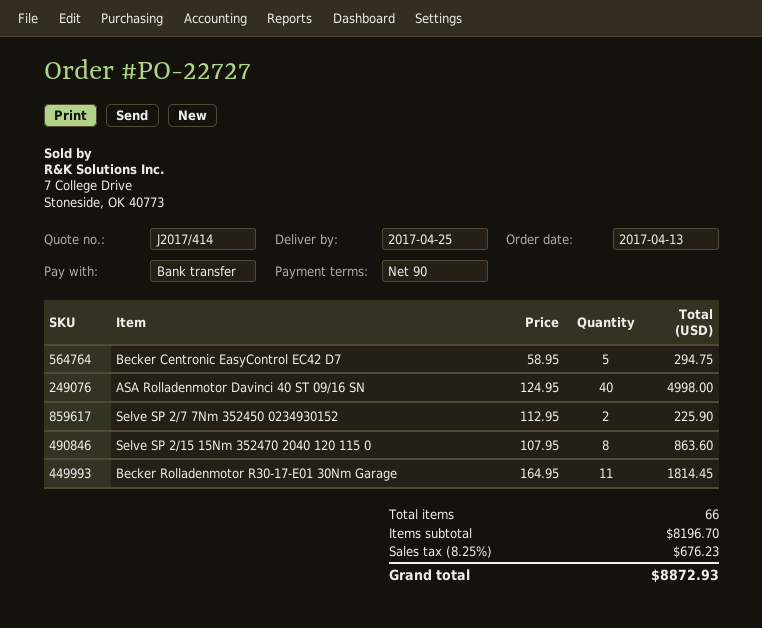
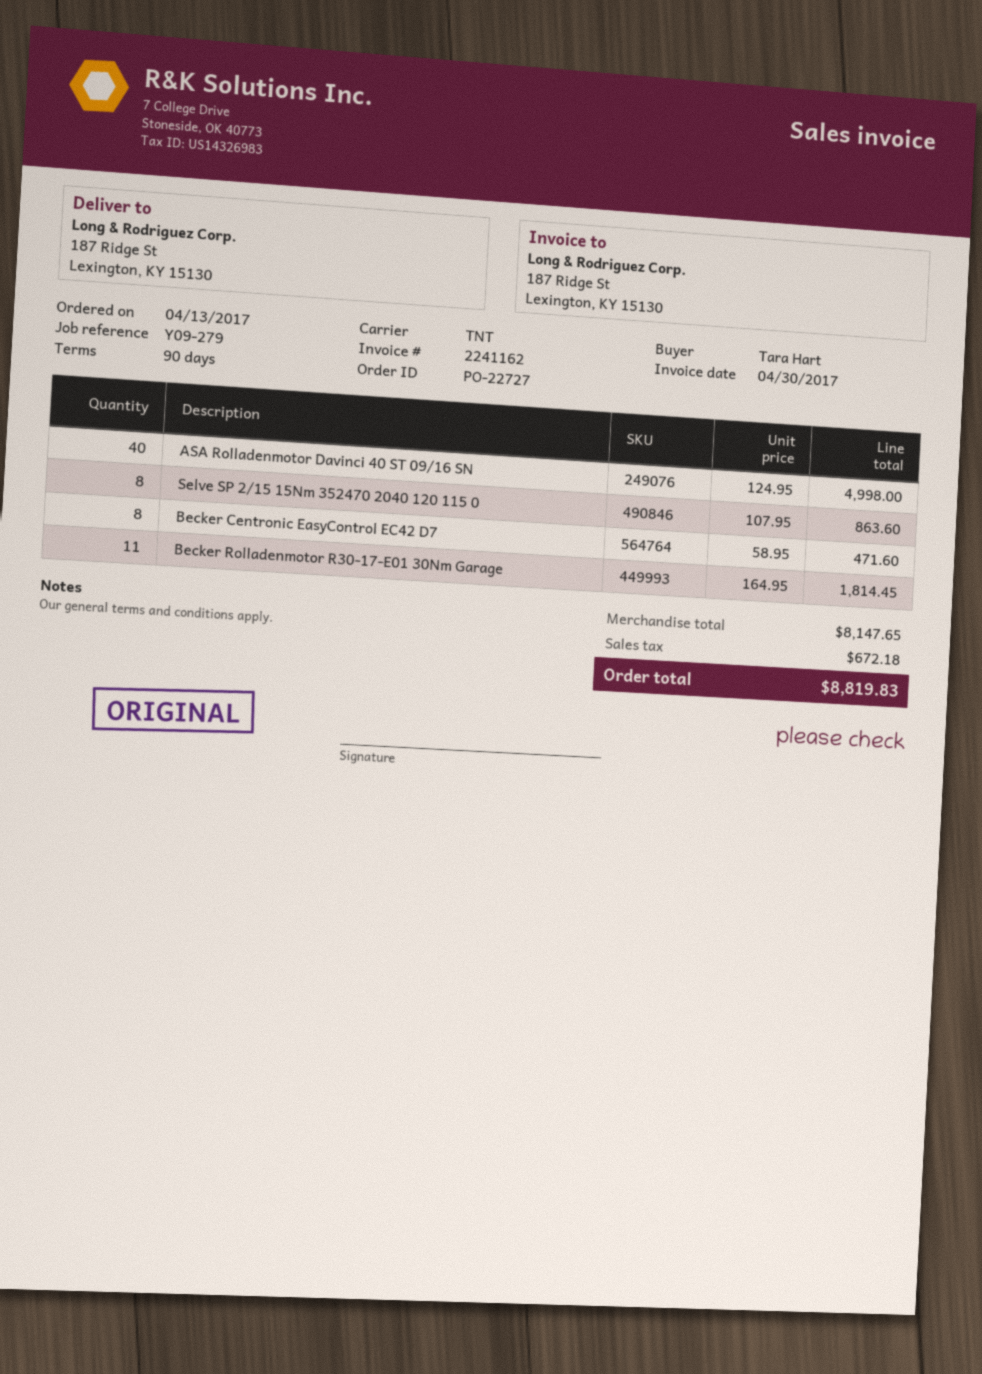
Becker Centronic EasyControl EC42 D7: 5 x 58.95 = 294.75 -> 8 x 58.95 = 471.60
Selve SP 2/7 7Nm 352450 0234930152: 2 x 112.95 = 225.90 -> none
subtotal: 8196.70 -> 8147.65
tax: 676.23 -> 672.18
total: 8872.93 -> 8819.83

